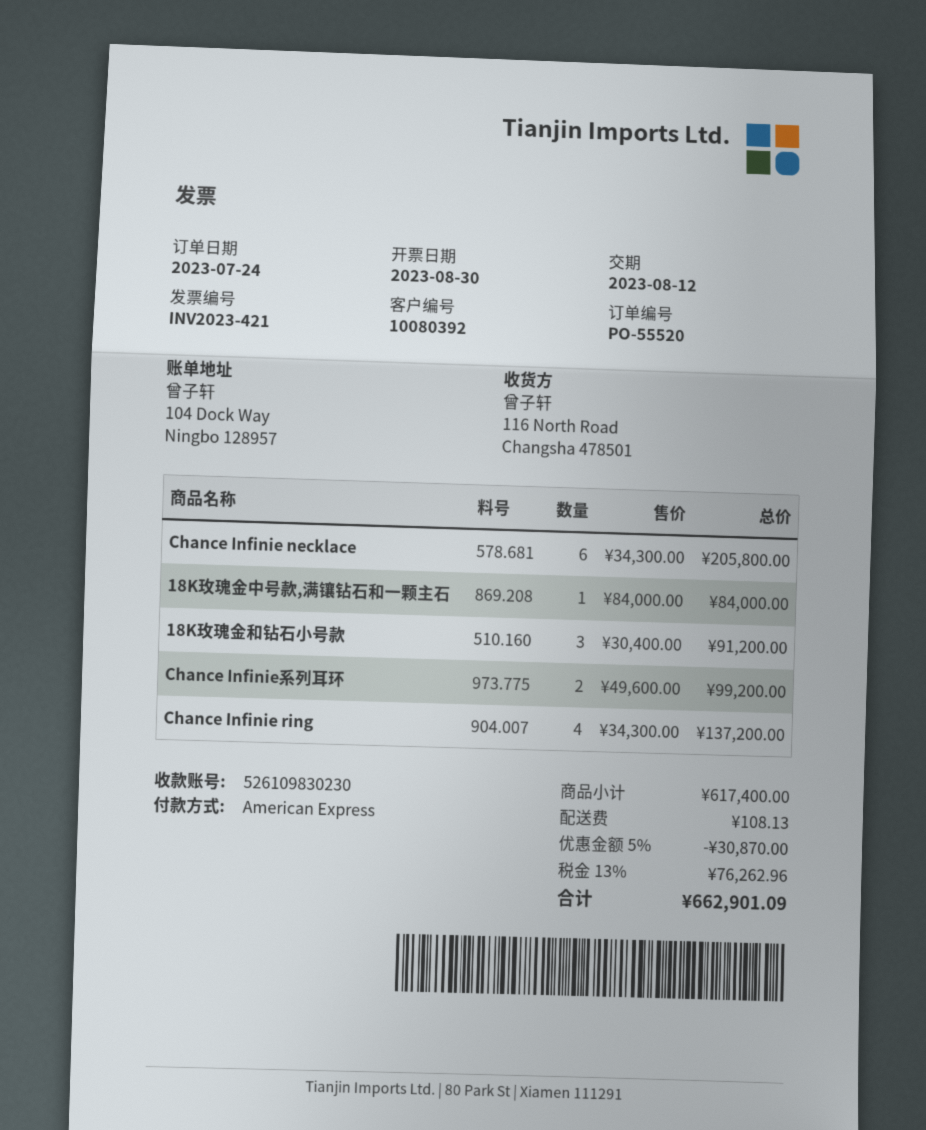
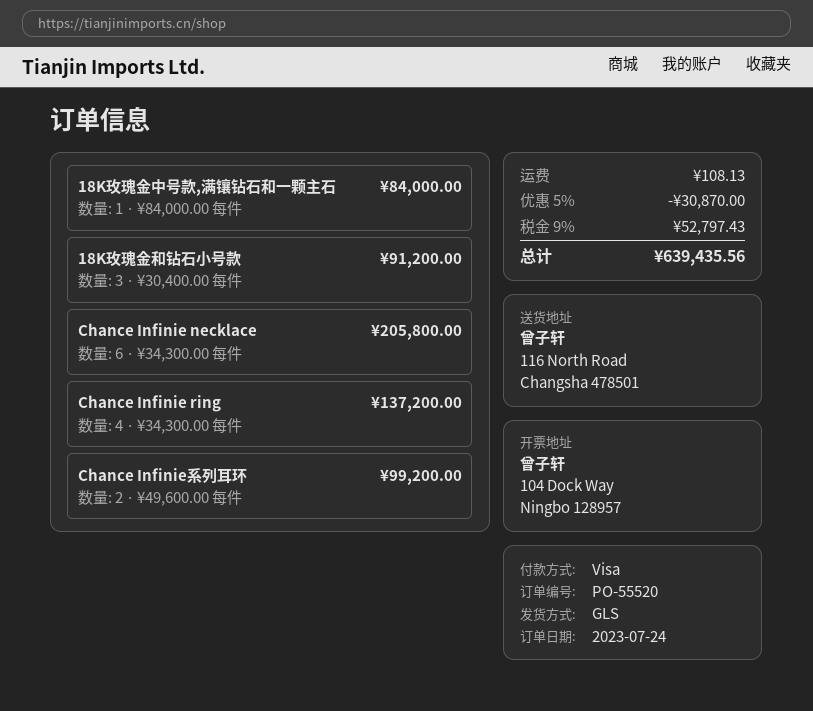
payment method: American Express -> Visa
tax: 13% = 76262.96 -> 9% = 52797.43
total: 662901.09 -> 639435.56

